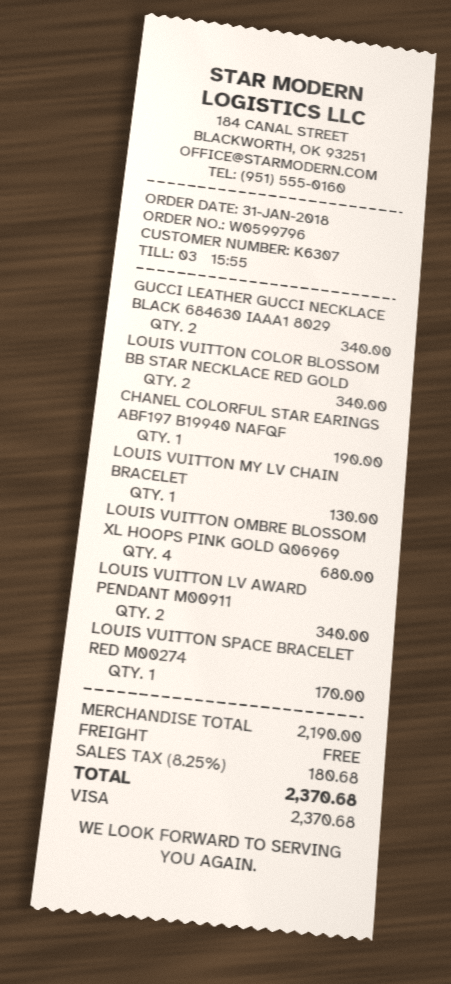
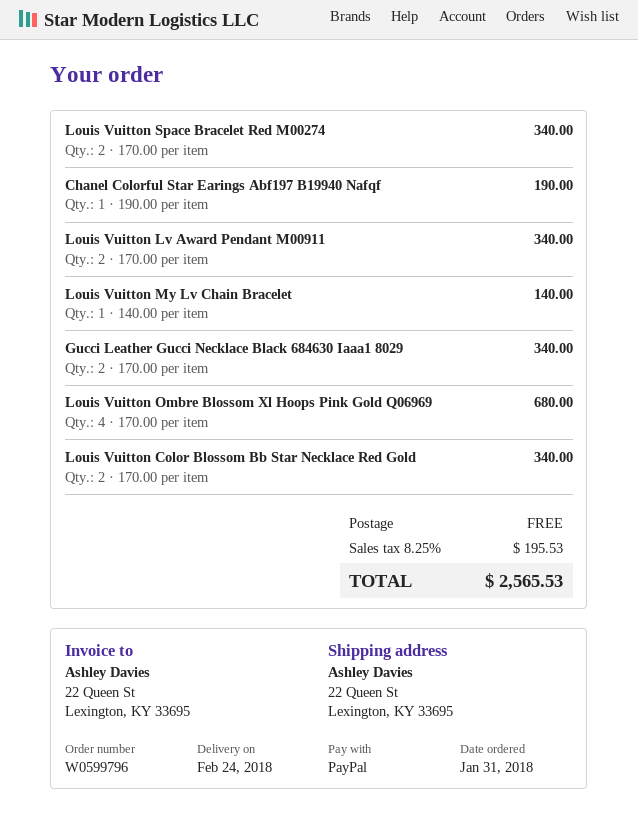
payment method: Visa -> PayPal
LOUIS VUITTON MY LV CHAIN BRACELET: 1 for 130.00 -> 1 for 140.00
LOUIS VUITTON SPACE BRACELET RED M00274: 1 for 170.00 -> 2 for 340.00
tax: 8.25% = 180.68 -> 8.25% = 195.53
total: 2370.68 -> 2565.53

